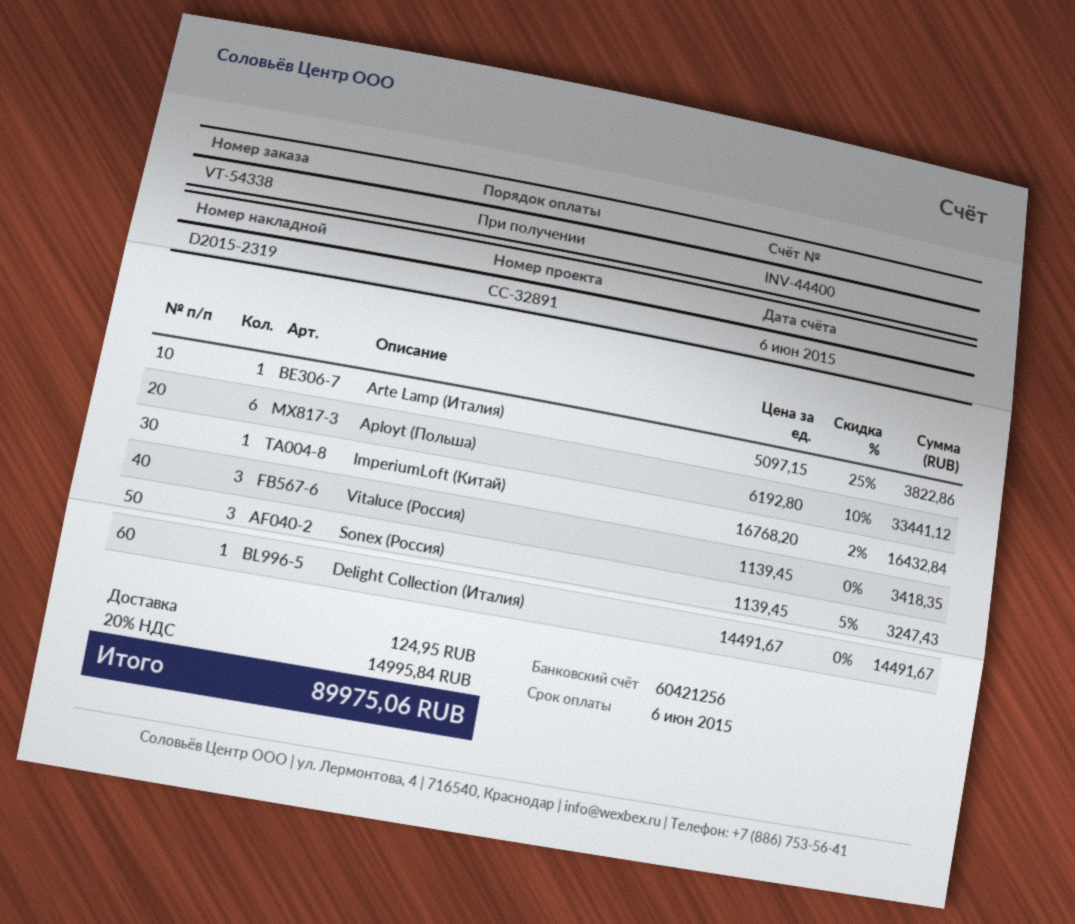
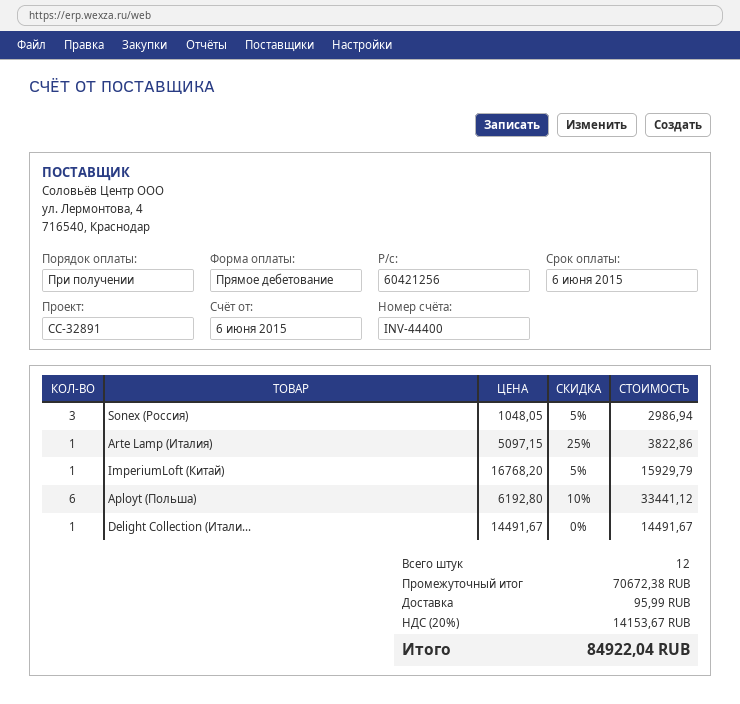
ImperiumLoft (Китай): 1 x 16768.20 - 2% = 16432.84 -> 1 x 16768.20 - 5% = 15929.79
Vitaluce (Россия): 3 x 1139.45 = 3418.35 -> none
Sonex (Россия): 3 x 1139.45 - 5% = 3247.43 -> 3 x 1048.05 - 5% = 2986.94
shipping: 124.95 -> 95.99
tax: 20% = 14995.84 -> 20% = 14153.67
total: 89975.06 -> 84922.04

